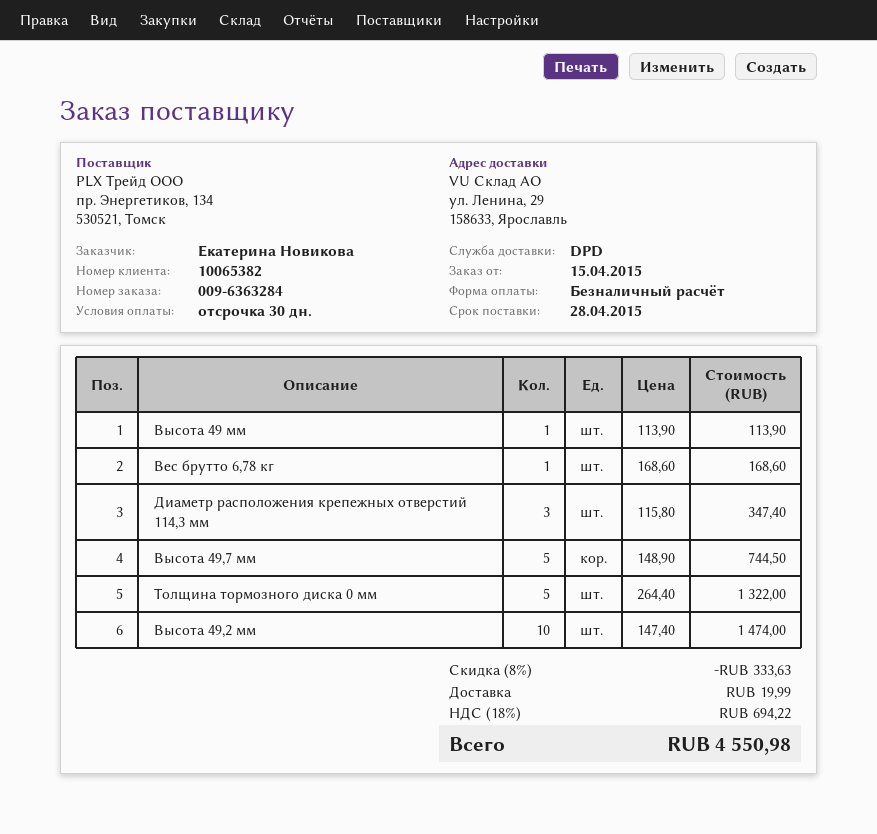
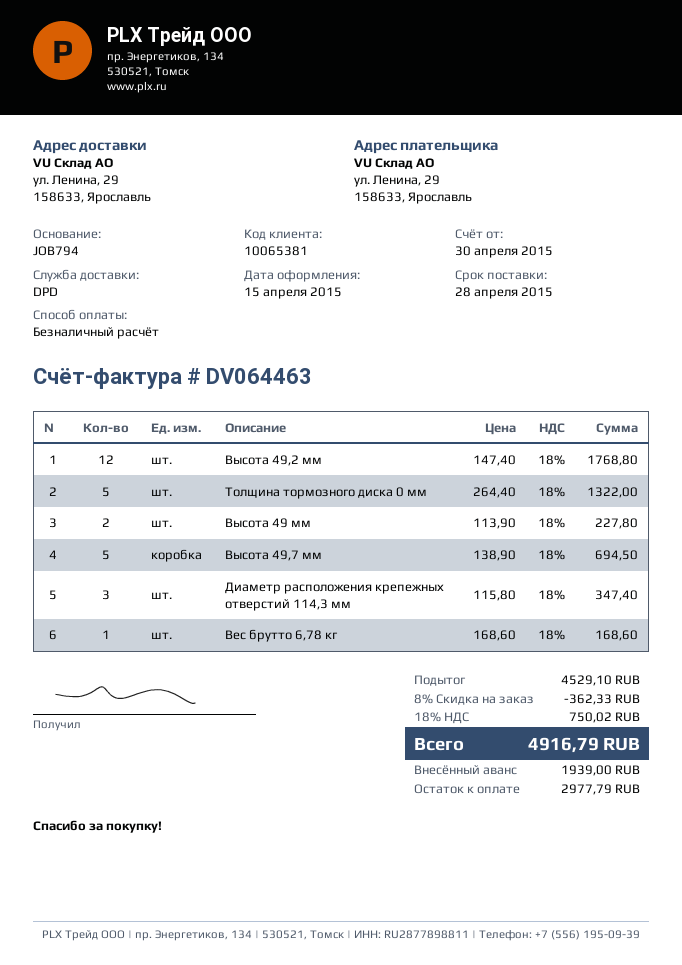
customer number: 10065382 -> 10065381
Высота 49 мм: 1 x 113.90 = 113.90 -> 2 x 113.90 = 227.80
Высота 49,7 мм: 5 x 148.90 = 744.50 -> 5 x 138.90 = 694.50
Высота 49,2 мм: 10 x 147.40 = 1474.00 -> 12 x 147.40 = 1768.80
discount: 8% = 333.63 -> 8% = 362.33
shipping: 19.99 -> none
tax: 18% = 694.22 -> 18% = 750.02
total: 4550.98 -> 4916.79

